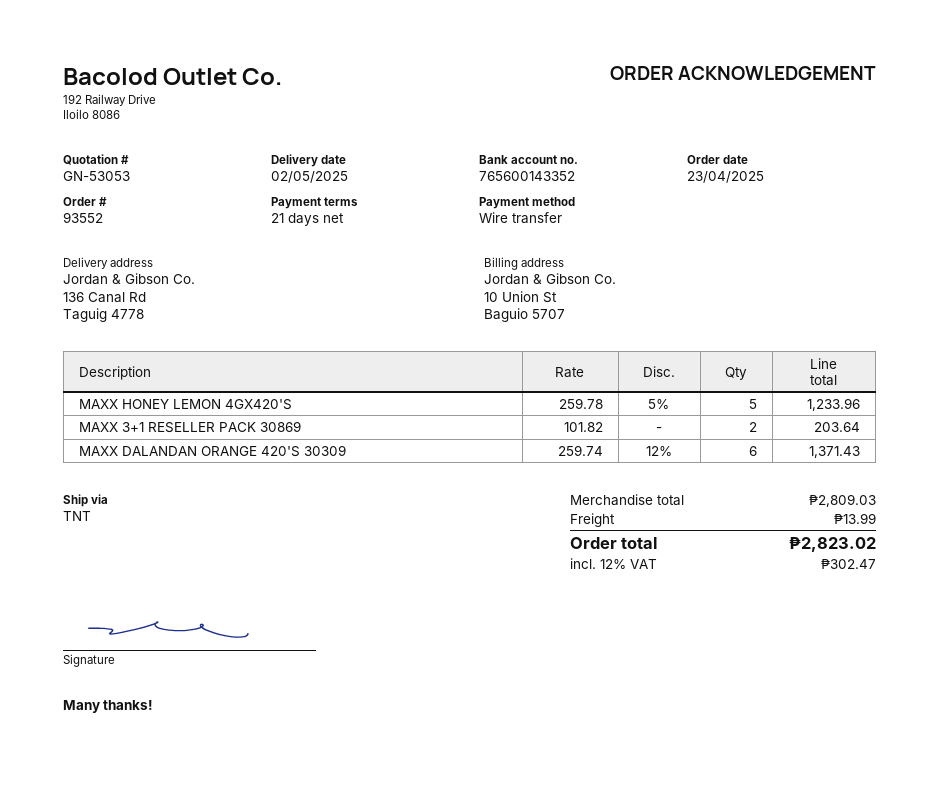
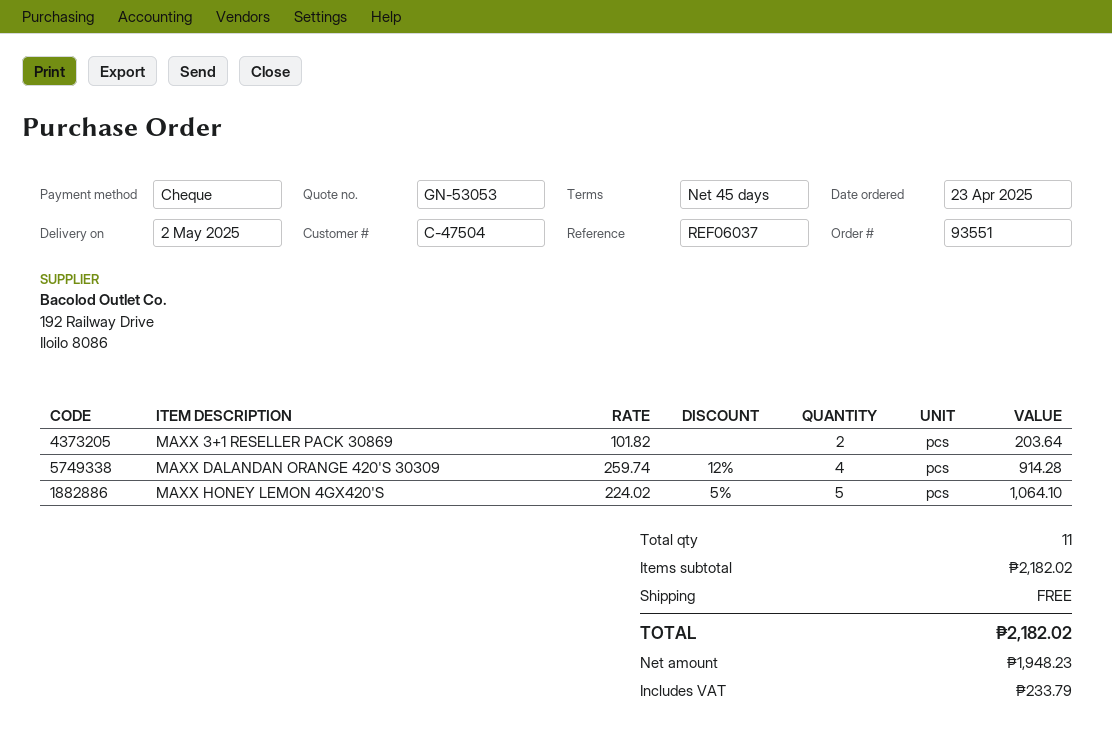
order number: 93552 -> 93551
payment terms: 21 days -> 45 days
payment method: bank transfer -> cheque
MAXX HONEY LEMON 4GX420'S: 5 x 259.78 - 5% = 1233.96 -> 5 x 224.02 - 5% = 1064.10
MAXX DALANDAN ORANGE 420'S 30309: 6 x 259.74 - 12% = 1371.43 -> 4 x 259.74 - 12% = 914.28
subtotal: 2809.03 -> 2182.02
shipping: 13.99 -> 0.00
tax: 302.47 -> 233.79
total: 2823.02 -> 2182.02

